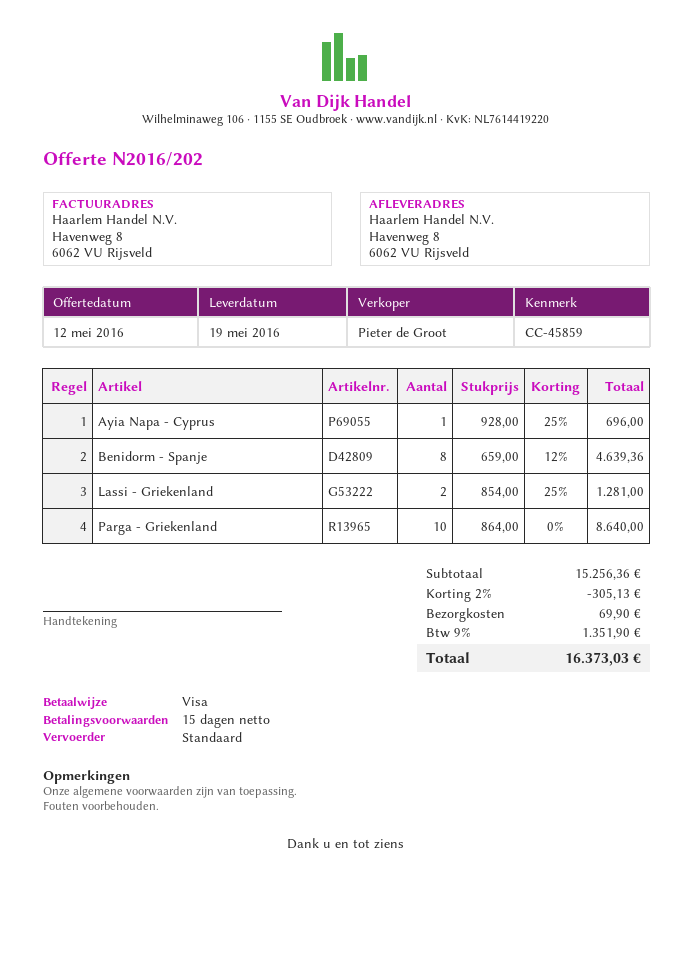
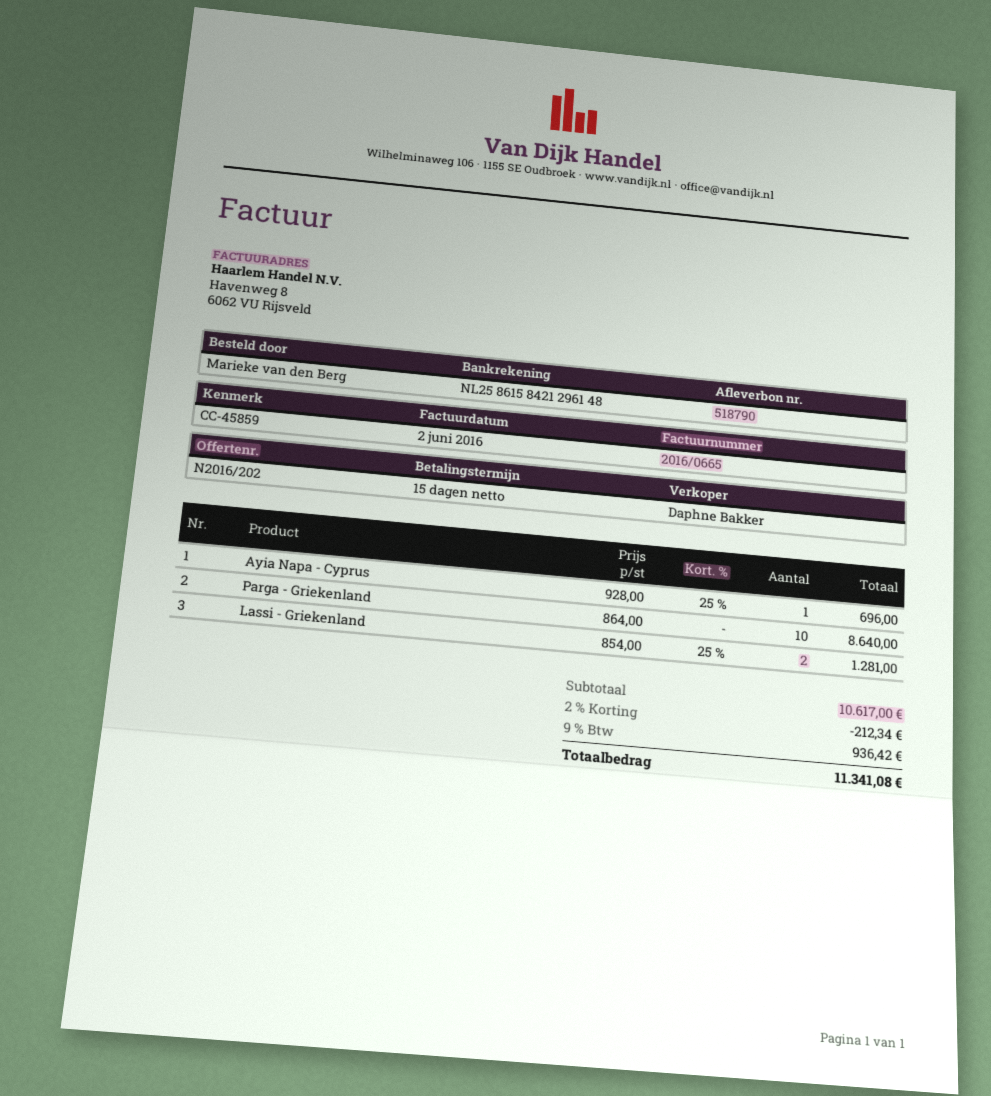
sales rep: Pieter de Groot -> Daphne Bakker
Benidorm - Spanje: 8 x 659.00 - 12% = 4639.36 -> none
subtotal: 15256.36 -> 10617.00
discount: 2% = 305.13 -> 2% = 212.34
shipping: 69.90 -> none
tax: 9% = 1351.90 -> 9% = 936.42
total: 16373.03 -> 11341.08

